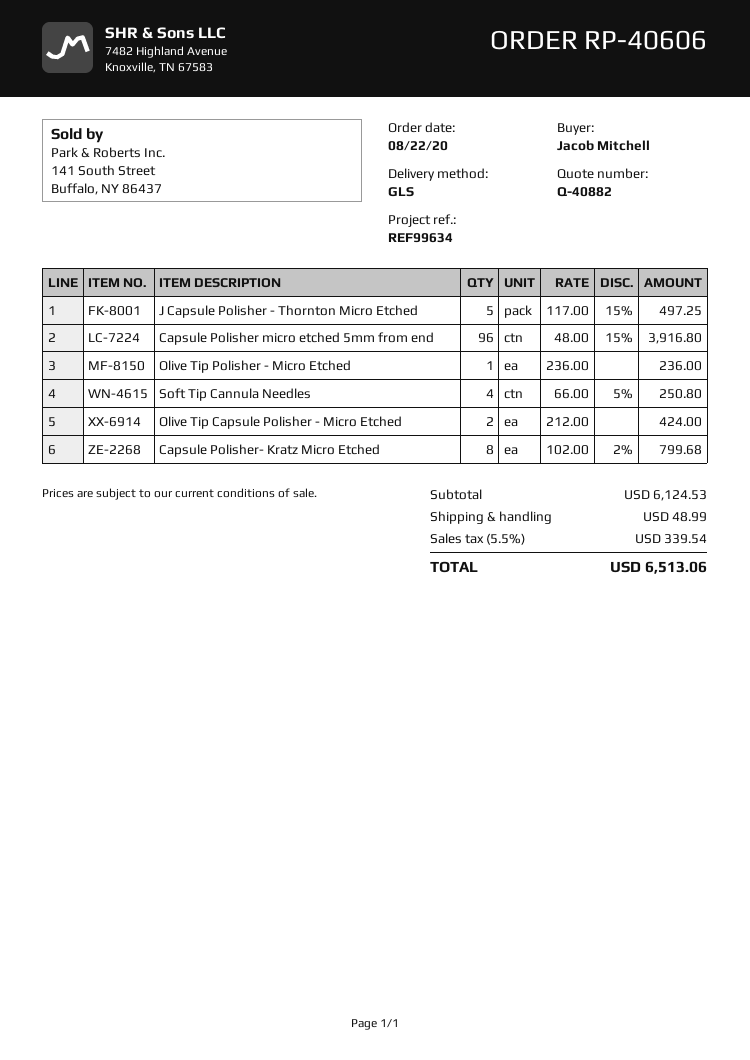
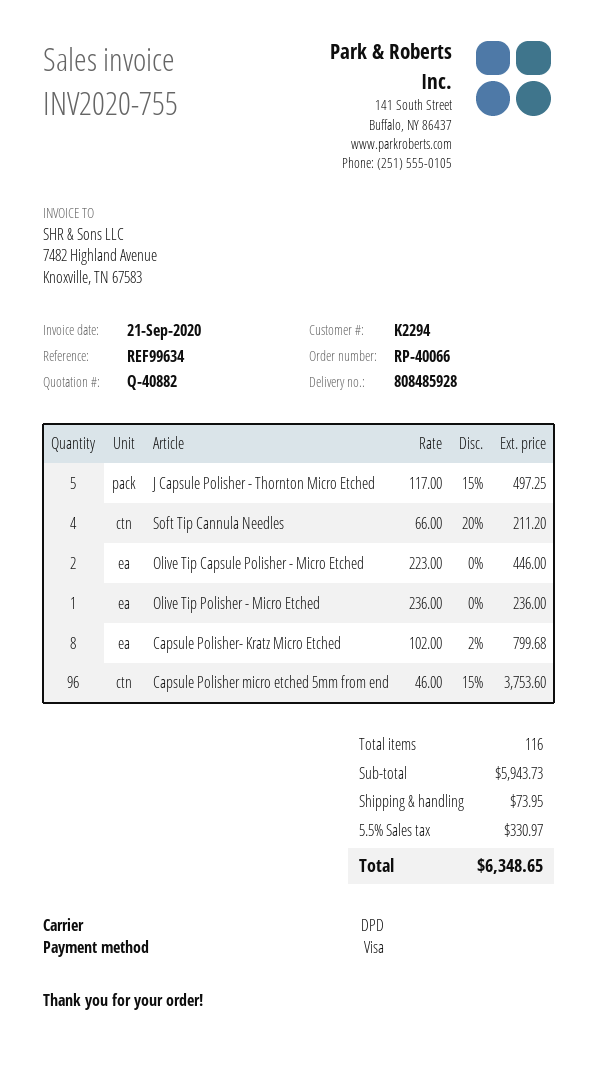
order number: RP-40606 -> RP-40066
shipping method: GLS -> DPD
Capsule Polisher micro etched 5mm from end: 96 x 48.00 - 15% = 3916.80 -> 96 x 46.00 - 15% = 3753.60
Soft Tip Cannula Needles: 4 x 66.00 - 5% = 250.80 -> 4 x 66.00 - 20% = 211.20
Olive Tip Capsule Polisher - Micro Etched: 2 x 212.00 = 424.00 -> 2 x 223.00 = 446.00
subtotal: 6124.53 -> 5943.73
shipping: 48.99 -> 73.95
tax: 5.5% = 339.54 -> 5.5% = 330.97
total: 6513.06 -> 6348.65

